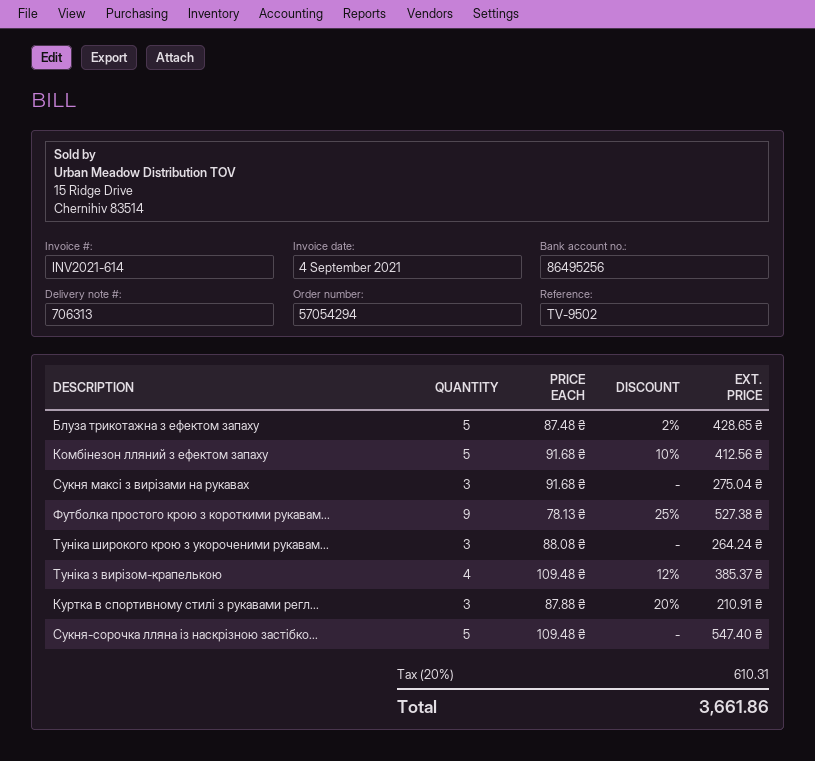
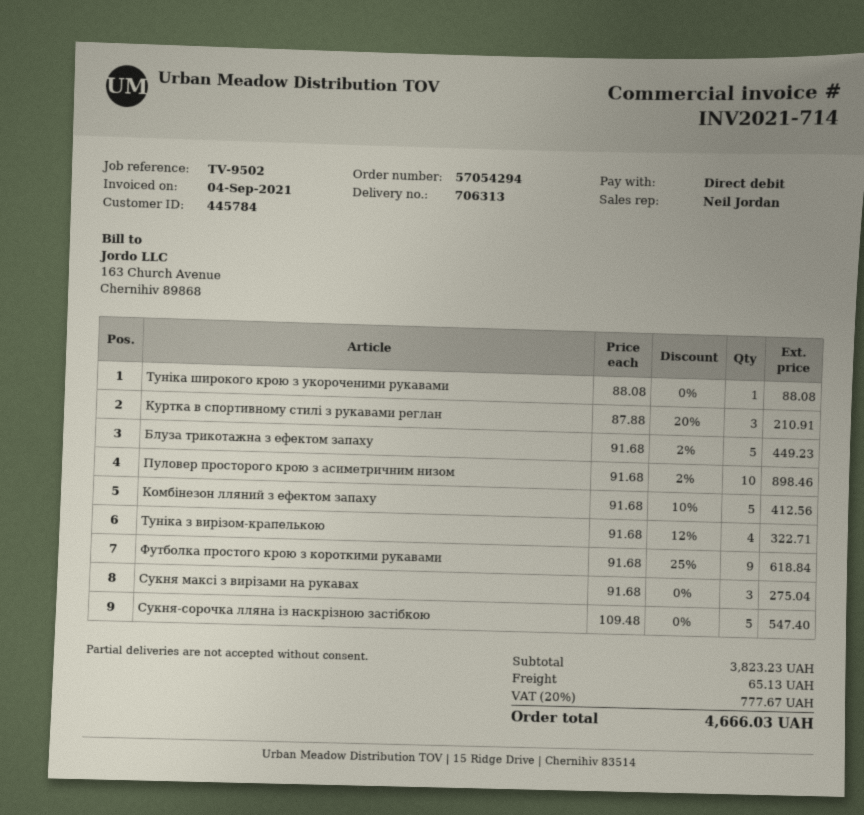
invoice number: INV2021-614 -> INV2021-714
Блуза трикотажна з ефектом запаху: 5 x 87.48 - 2% = 428.65 -> 5 x 91.68 - 2% = 449.23
Футболка простого крою з короткими рукавам...: 9 x 78.13 - 25% = 527.38 -> 9 x 91.68 - 25% = 618.84
Туніка широкого крою з укороченими рукавам...: 3 x 88.08 = 264.24 -> 1 x 88.08 = 88.08
Туніка з вирізом-крапелькою: 4 x 109.48 - 12% = 385.37 -> 4 x 91.68 - 12% = 322.71
Пуловер просторого крою з асиметричним низом: none -> 10 x 91.68 - 2% = 898.46
shipping: none -> 65.13
tax: 20% = 610.31 -> 20% = 777.67
total: 3661.86 -> 4666.03

